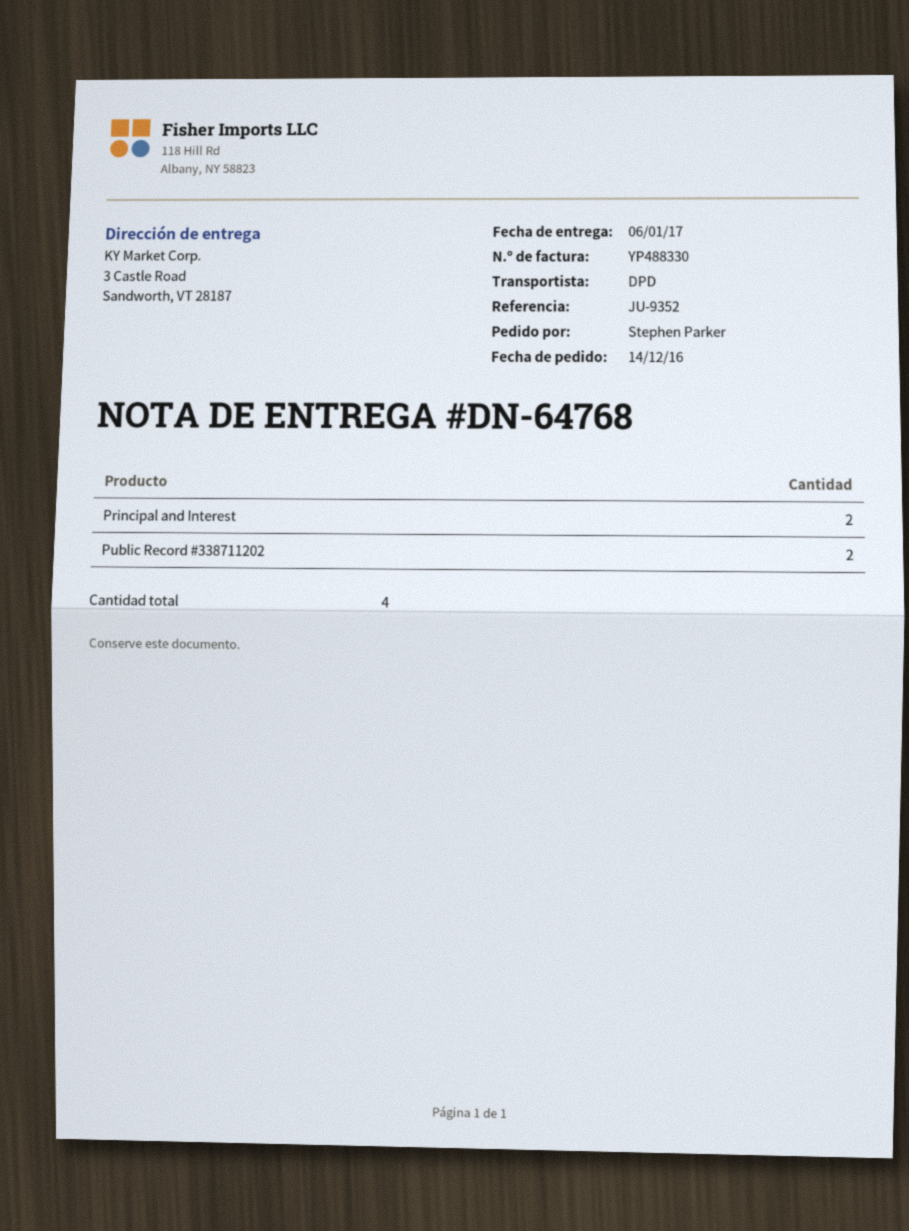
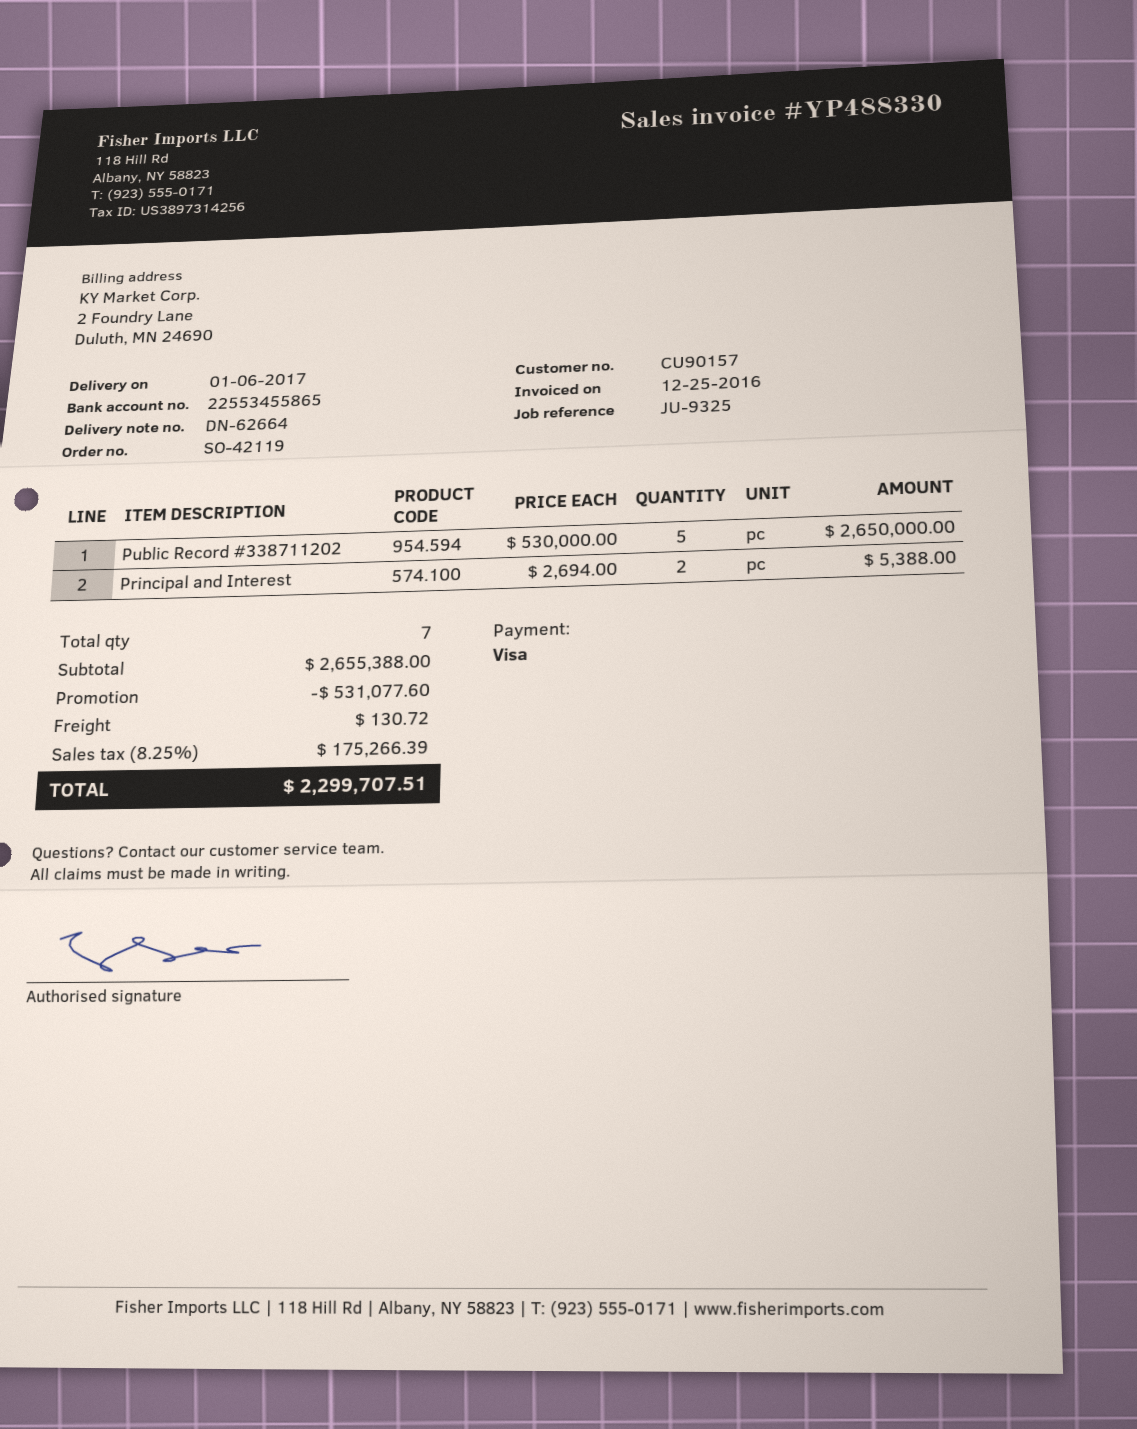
delivery note number: DN-64768 -> DN-62664
reference: JU-9352 -> JU-9325
Public Record #338711202: 2 -> 5
total quantity: 4 -> 7

